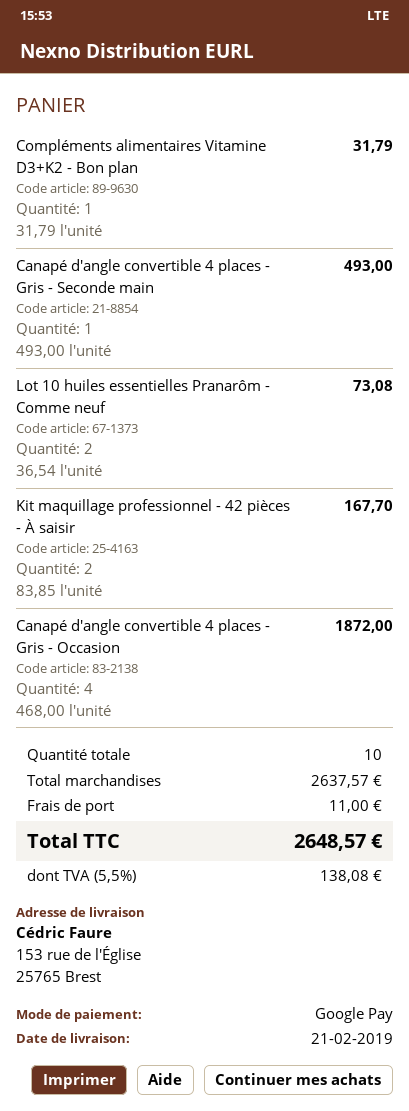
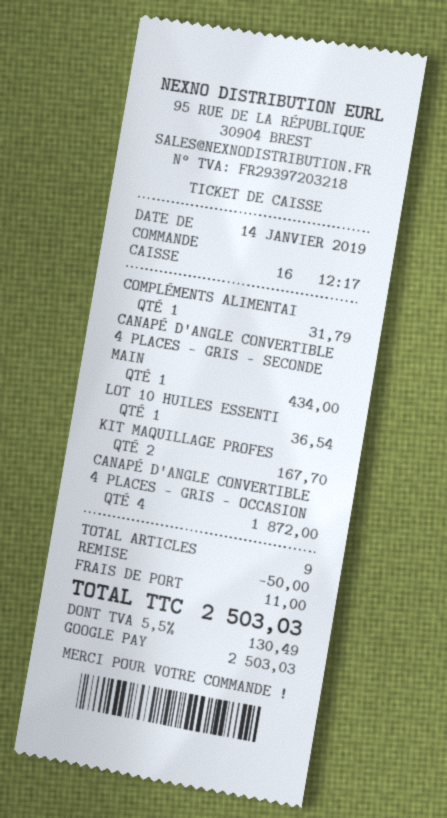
Canapé d'angle convertible 4 places - Gris - Seconde main: 1 for 493.00 -> 1 for 434.00
Lot 10 huiles essentielles Pranarôm - Comme neuf: 2 for 73.08 -> 1 for 36.54
total quantity: 10 -> 9
discount: none -> 50.00
tax: 5.5% = 138.08 -> 5.5% = 130.49
total: 2648.57 -> 2503.03

